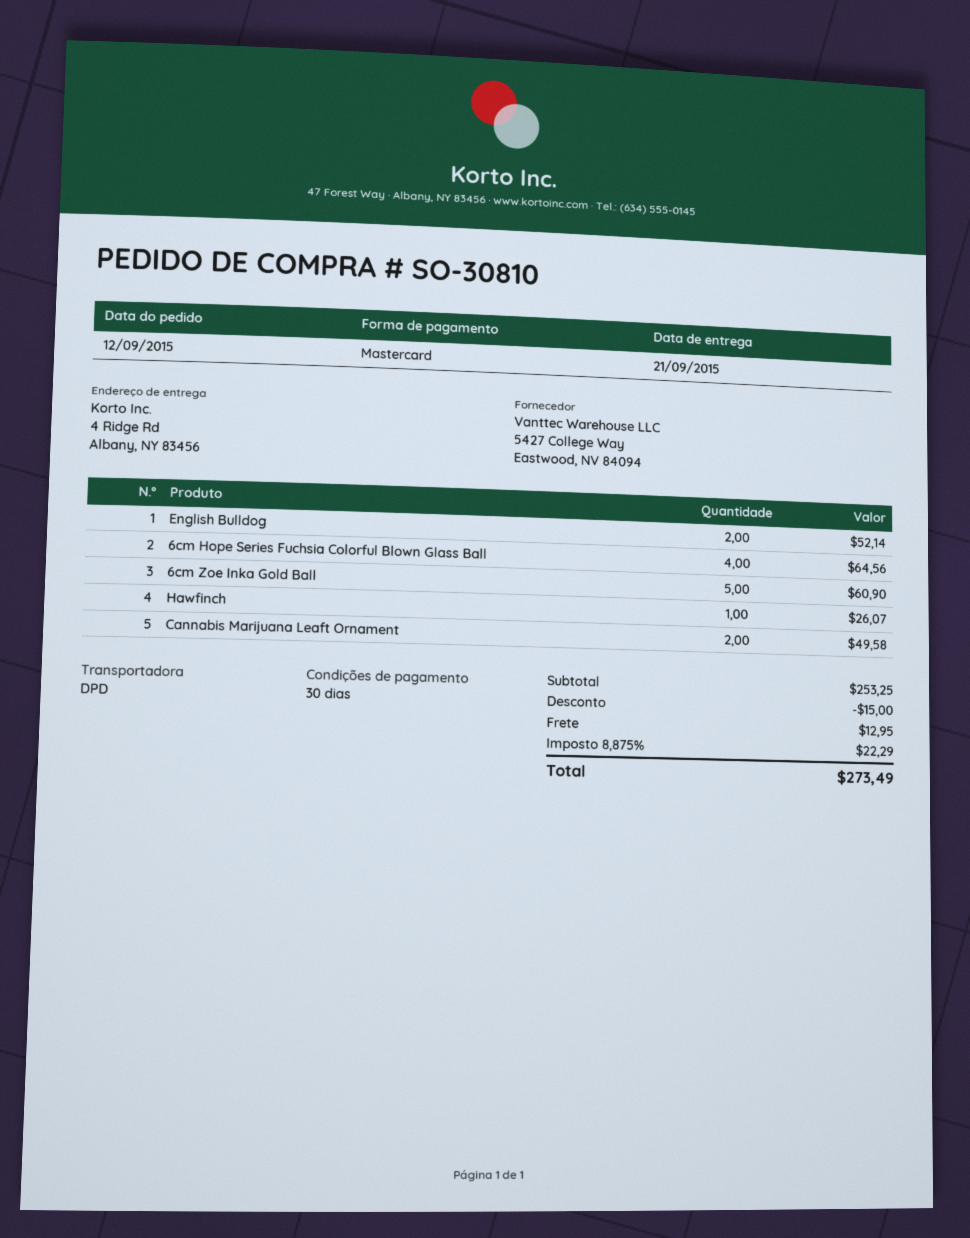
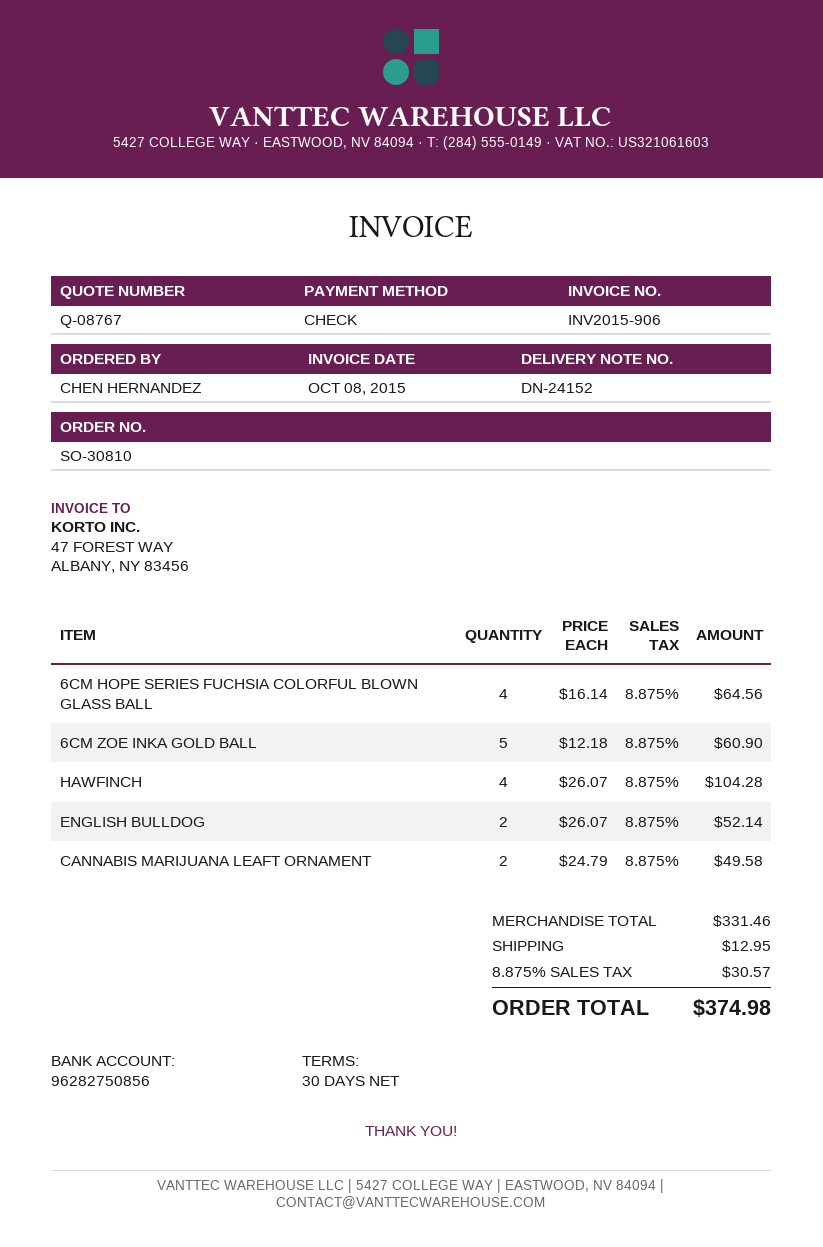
payment method: Mastercard -> cheque
Hawfinch: 1 for 26.07 -> 4 for 104.28
subtotal: 253.25 -> 331.46
discount: 15.00 -> none
tax: 8.875% = 22.29 -> 8.875% = 30.57
total: 273.49 -> 374.98

